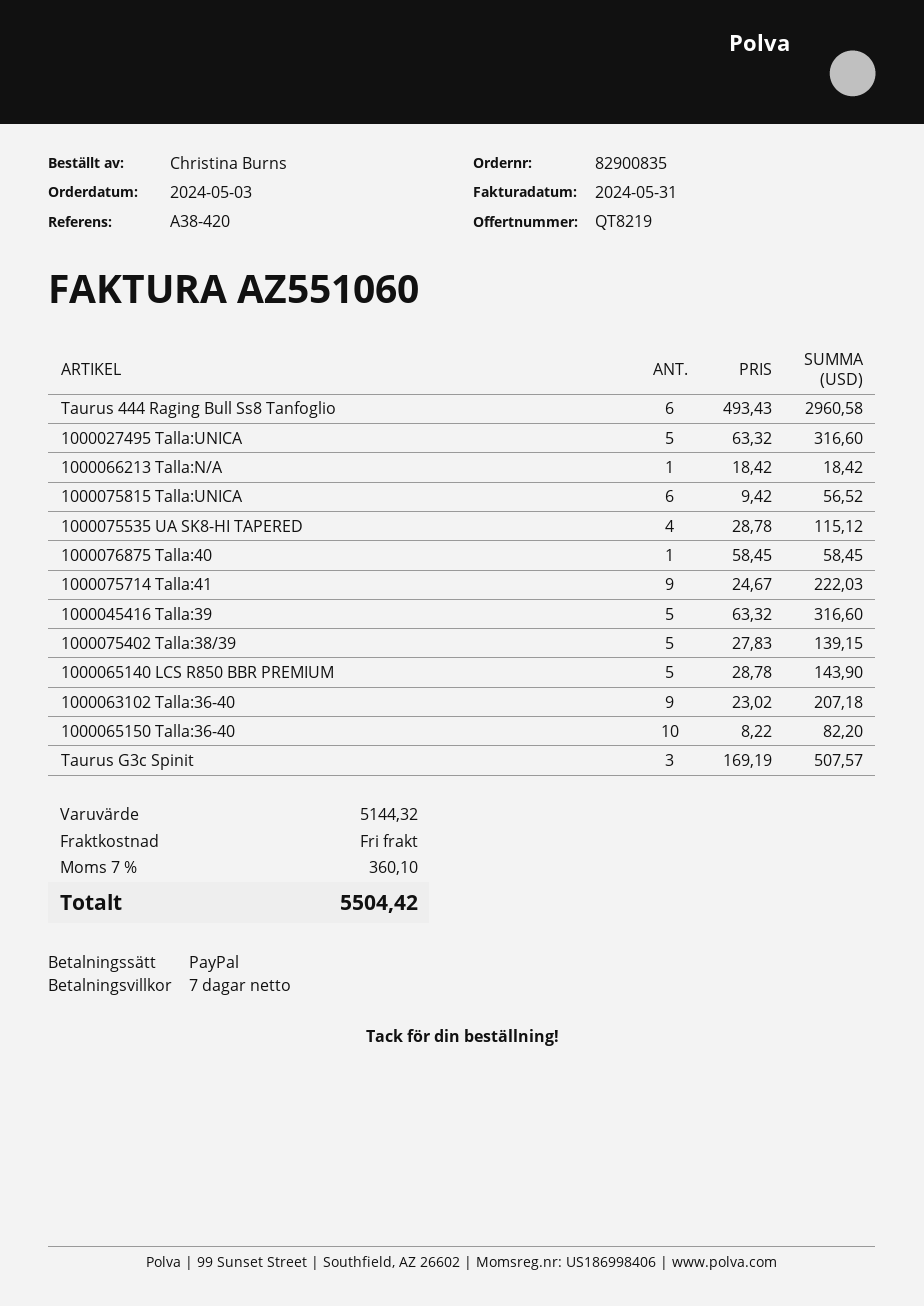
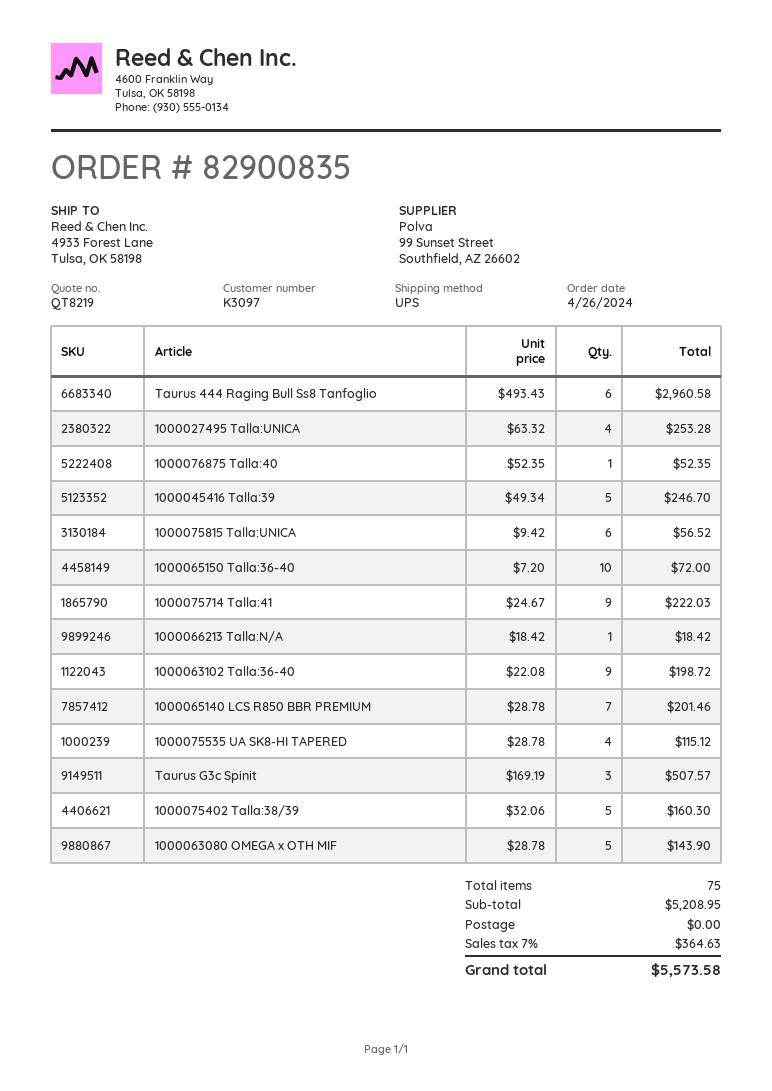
order date: 2024-05-03 -> 2024-04-26
1000027495 Talla:UNICA: 5 x 63.32 = 316.60 -> 4 x 63.32 = 253.28
1000076875 Talla:40: 1 x 58.45 = 58.45 -> 1 x 52.35 = 52.35
1000045416 Talla:39: 5 x 63.32 = 316.60 -> 5 x 49.34 = 246.70
1000075402 Talla:38/39: 5 x 27.83 = 139.15 -> 5 x 32.06 = 160.30
1000065140 LCS R850 BBR PREMIUM: 5 x 28.78 = 143.90 -> 7 x 28.78 = 201.46
1000063102 Talla:36-40: 9 x 23.02 = 207.18 -> 9 x 22.08 = 198.72
1000065150 Talla:36-40: 10 x 8.22 = 82.20 -> 10 x 7.20 = 72.00
1000063080 OMEGA x OTH MIF: none -> 5 x 28.78 = 143.90
subtotal: 5144.32 -> 5208.95
tax: 7% = 360.10 -> 7% = 364.63
total: 5504.42 -> 5573.58

